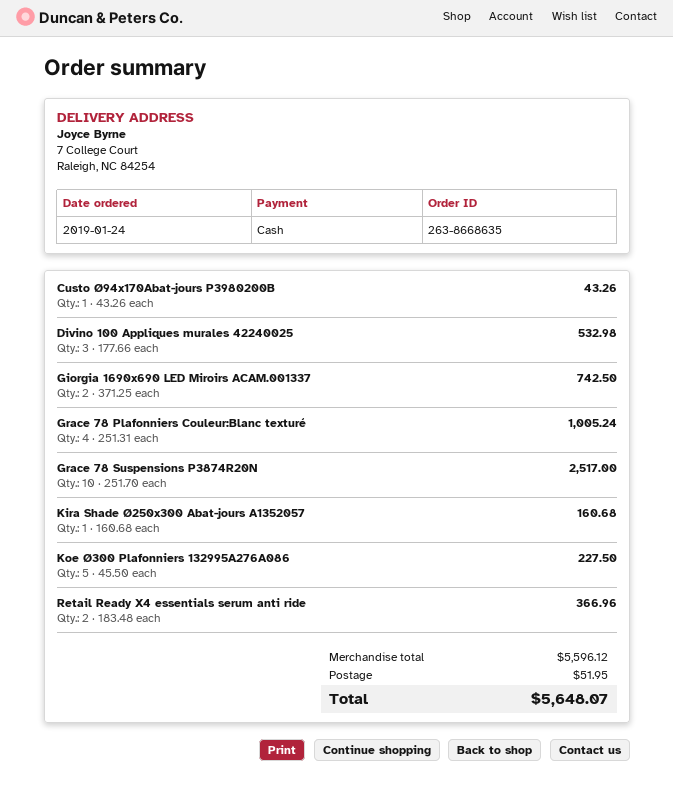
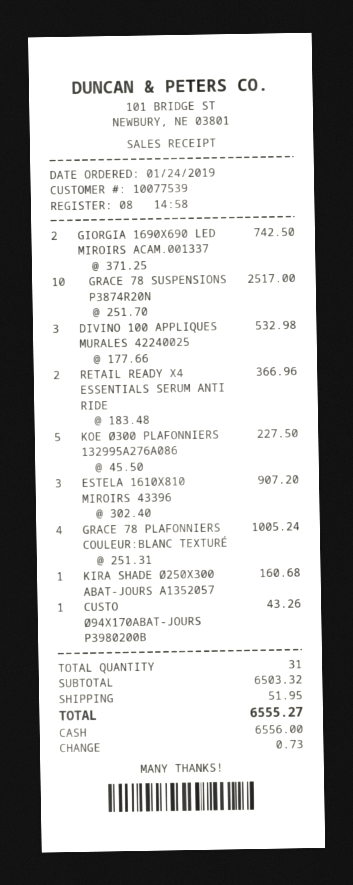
ESTELA 1610X810 MIROIRS 43396: none -> 3 x 302.40 = 907.20
subtotal: 5596.12 -> 6503.32
total: 5648.07 -> 6555.27

